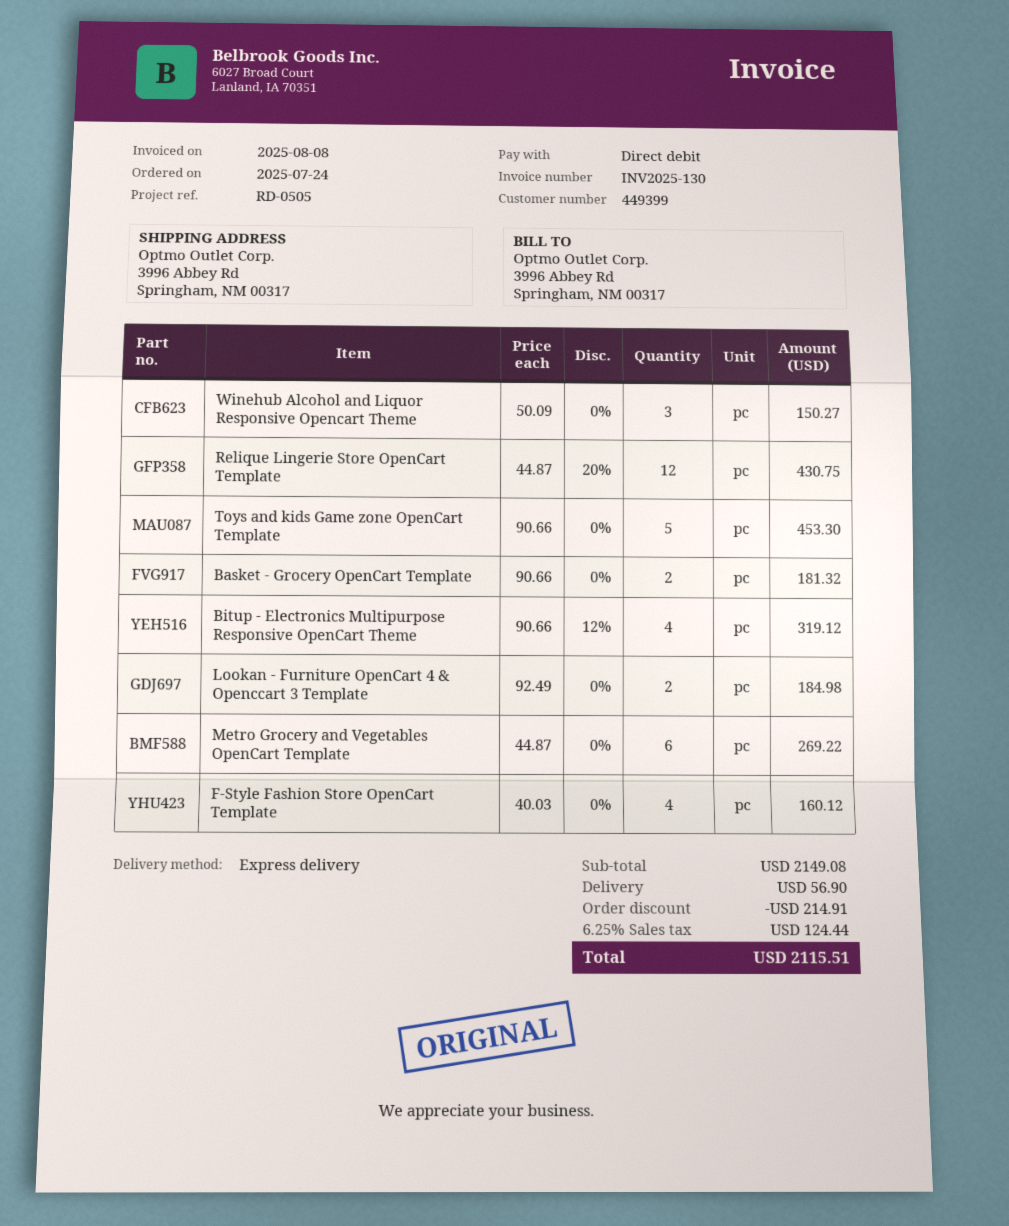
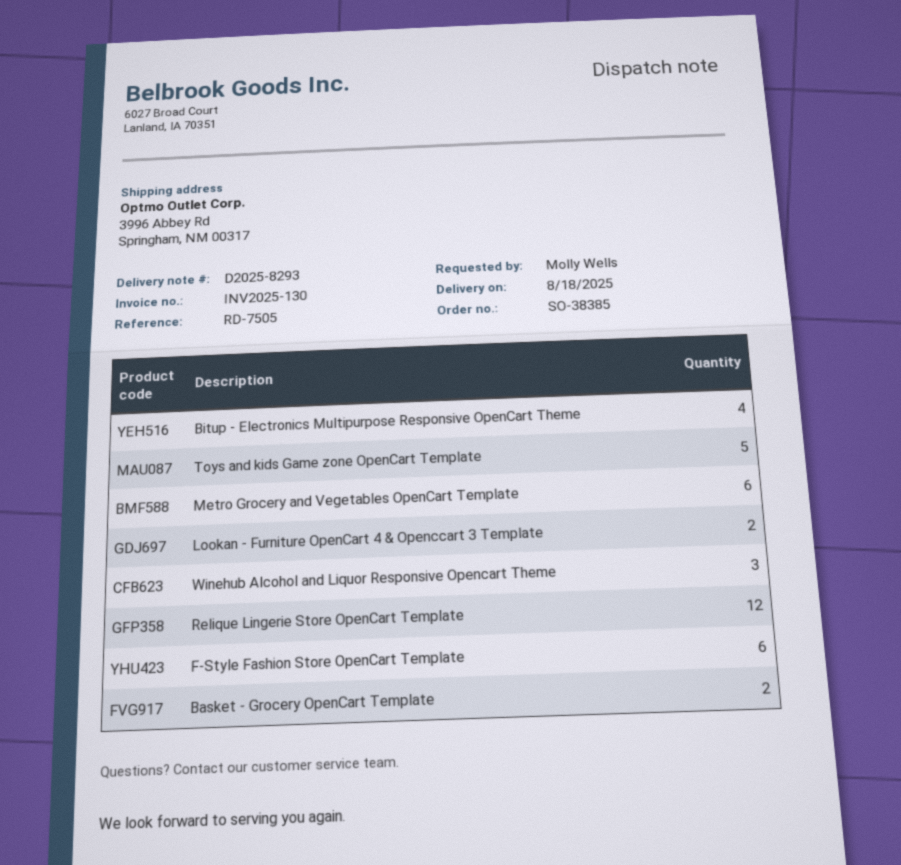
reference: RD-0505 -> RD-7505
F-Style Fashion Store OpenCart Template: 4 -> 6

